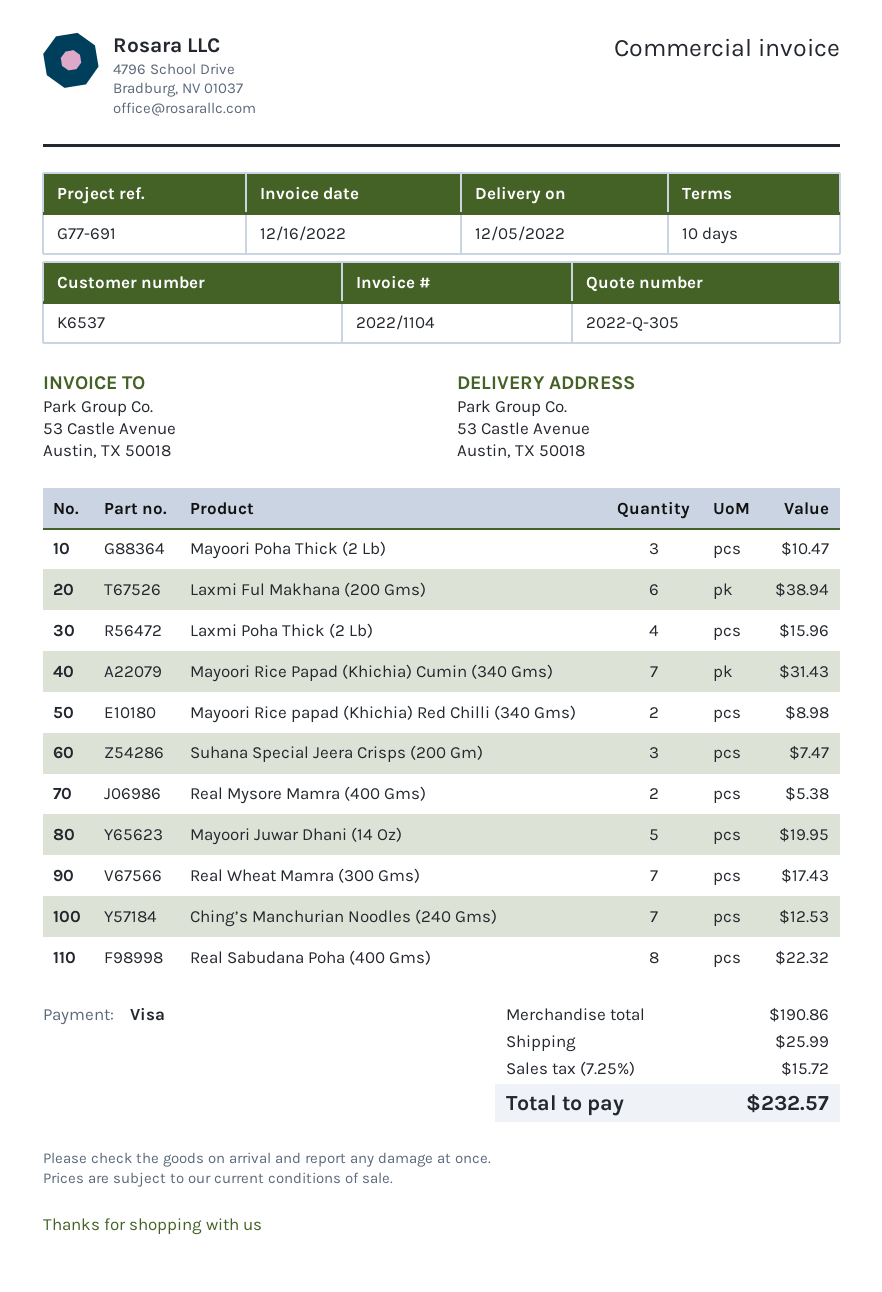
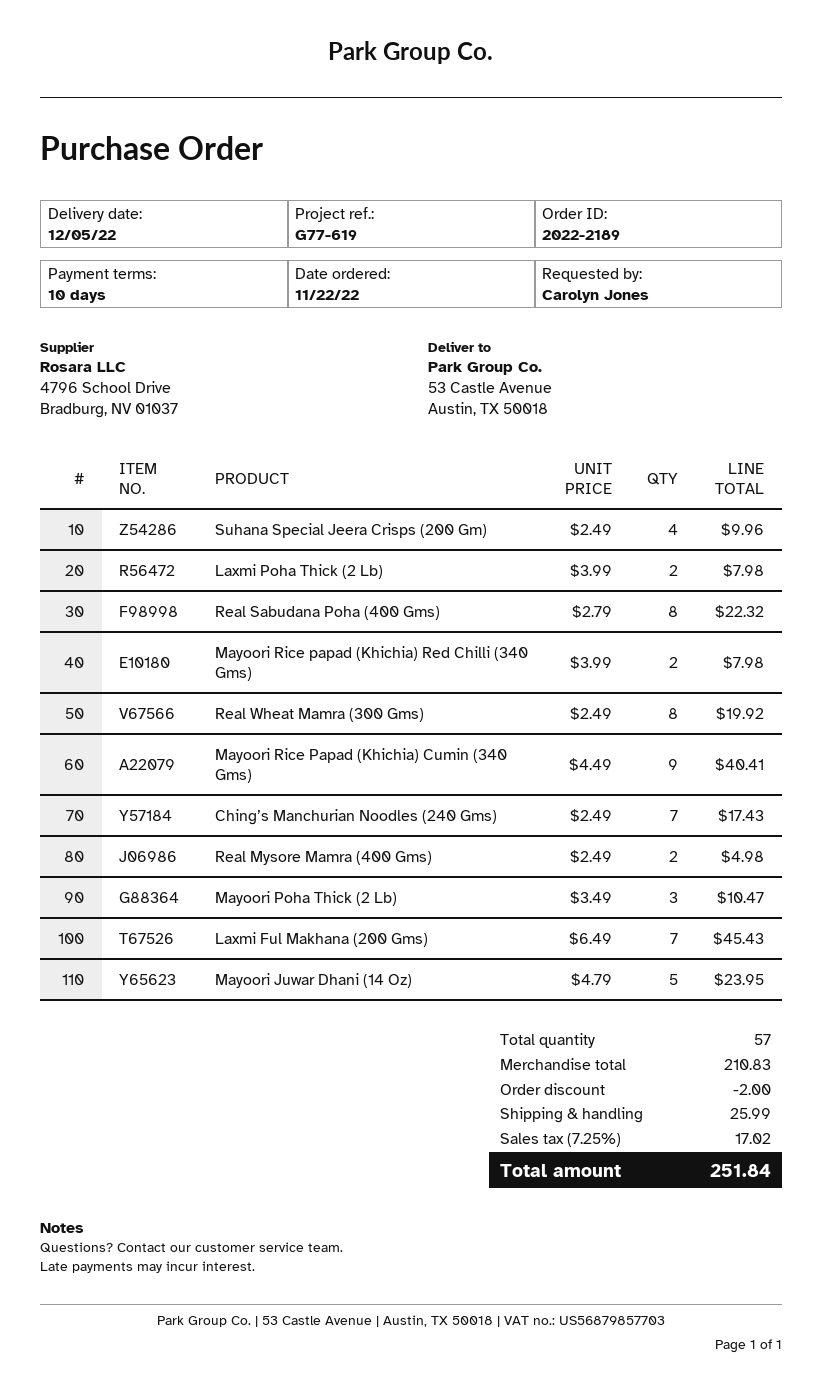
reference: G77-691 -> G77-619
Laxmi Ful Makhana (200 Gms): 6 for 38.94 -> 7 for 45.43
Laxmi Poha Thick (2 Lb): 4 for 15.96 -> 2 for 7.98
Mayoori Rice Papad (Khichia) Cumin (340 Gms): 7 for 31.43 -> 9 for 40.41
Mayoori Rice papad (Khichia) Red Chilli (340 Gms): 2 for 8.98 -> 2 for 7.98
Suhana Special Jeera Crisps (200 Gm): 3 for 7.47 -> 4 for 9.96
Real Mysore Mamra (400 Gms): 2 for 5.38 -> 2 for 4.98
Mayoori Juwar Dhani (14 Oz): 5 for 19.95 -> 5 for 23.95
Real Wheat Mamra (300 Gms): 7 for 17.43 -> 8 for 19.92
Ching’s Manchurian Noodles (240 Gms): 7 for 12.53 -> 7 for 17.43
subtotal: 190.86 -> 210.83
discount: none -> 2.00
tax: 7.25% = 15.72 -> 7.25% = 17.02
total: 232.57 -> 251.84

